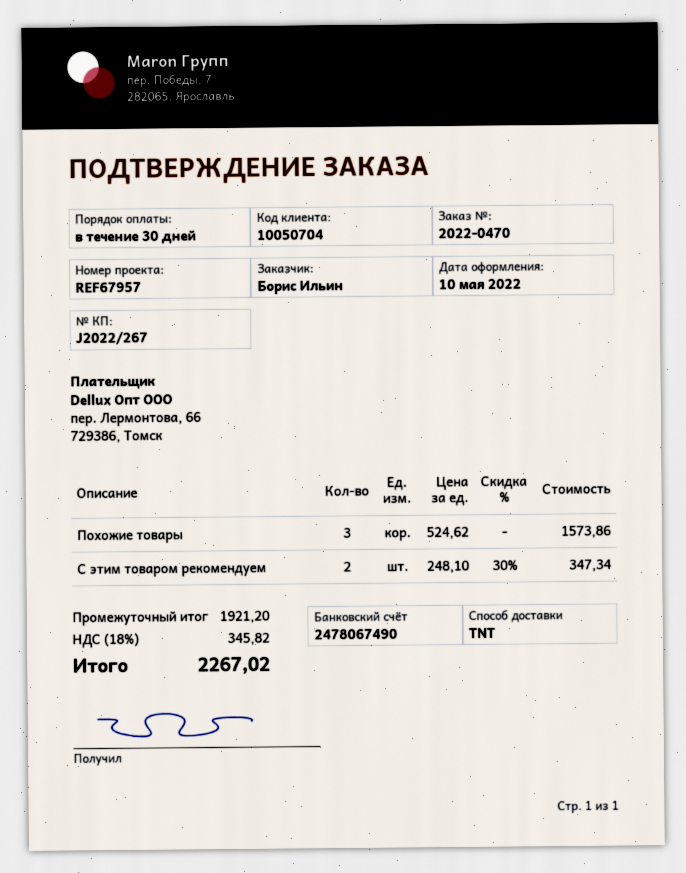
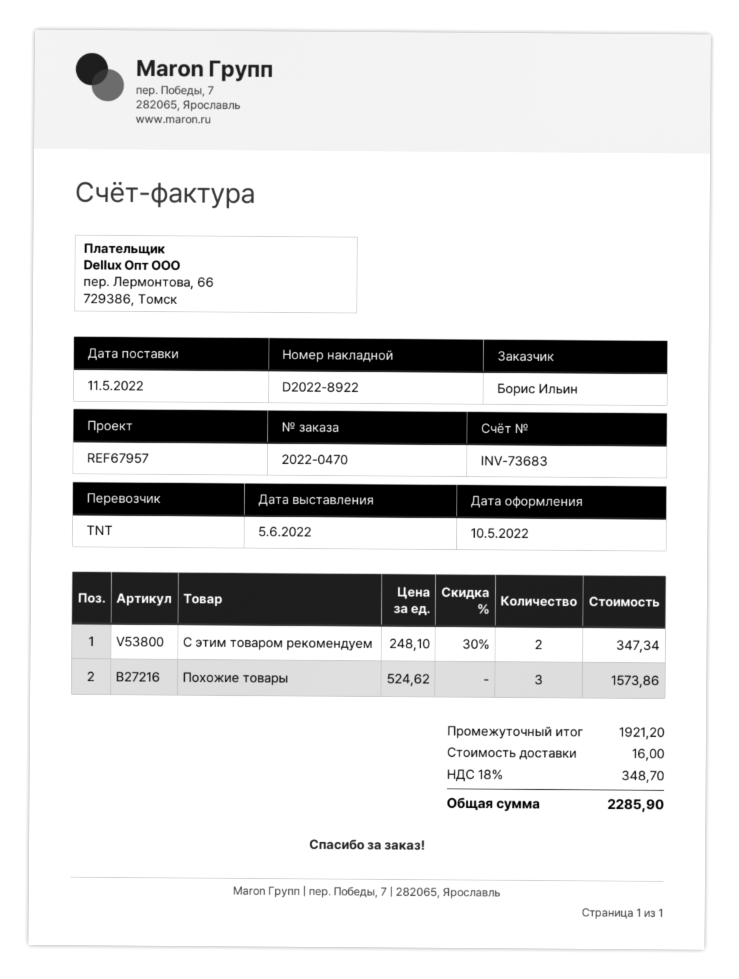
shipping: none -> 16.00
tax: 18% = 345.82 -> 18% = 348.70
total: 2267.02 -> 2285.90

